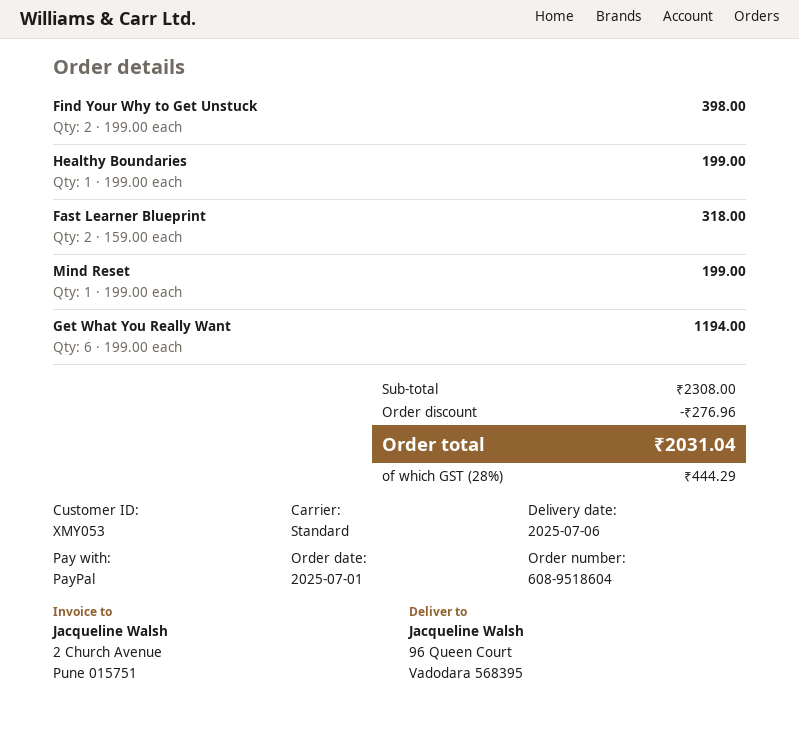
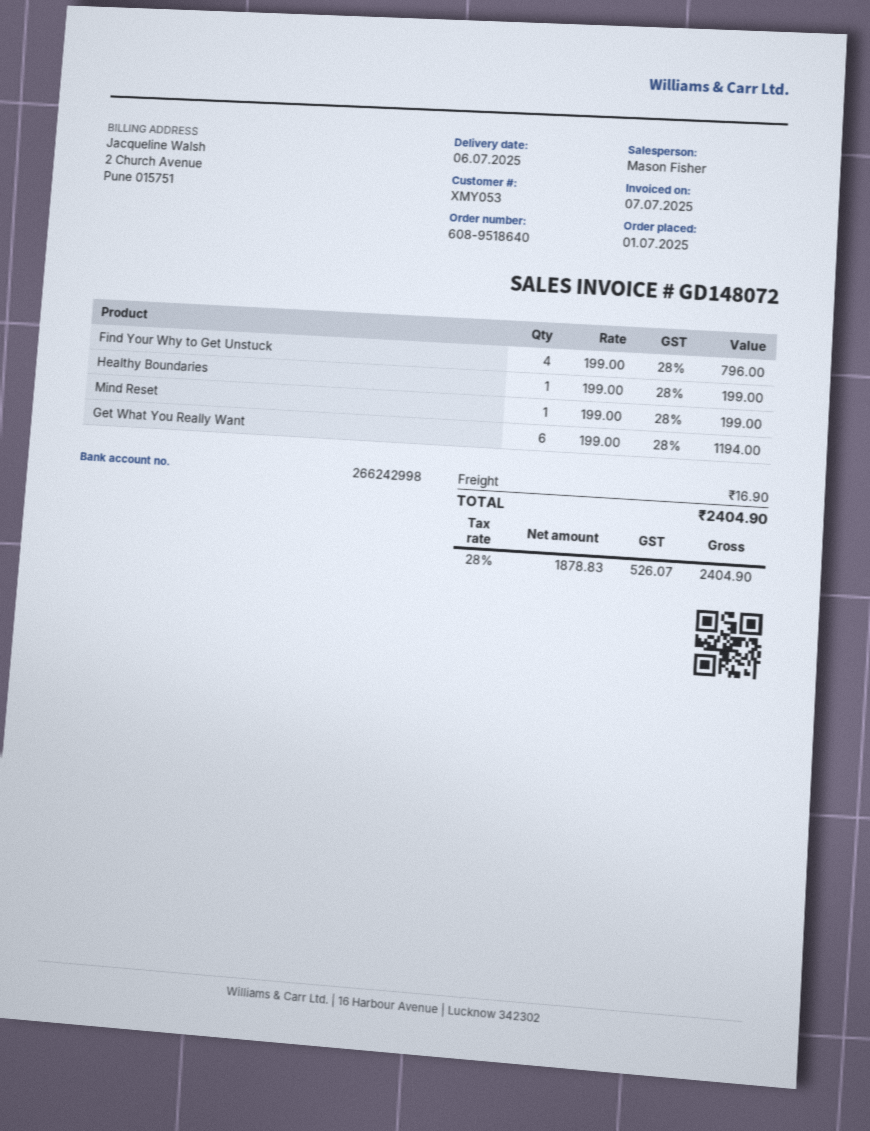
order number: 608-9518604 -> 608-9518640
Find Your Why to Get Unstuck: 2 x 199.00 = 398.00 -> 4 x 199.00 = 796.00
Fast Learner Blueprint: 2 x 159.00 = 318.00 -> none
discount: 276.96 -> none
shipping: none -> 16.90
tax: 28% = 444.29 -> 28% = 526.07
total: 2031.04 -> 2404.90

